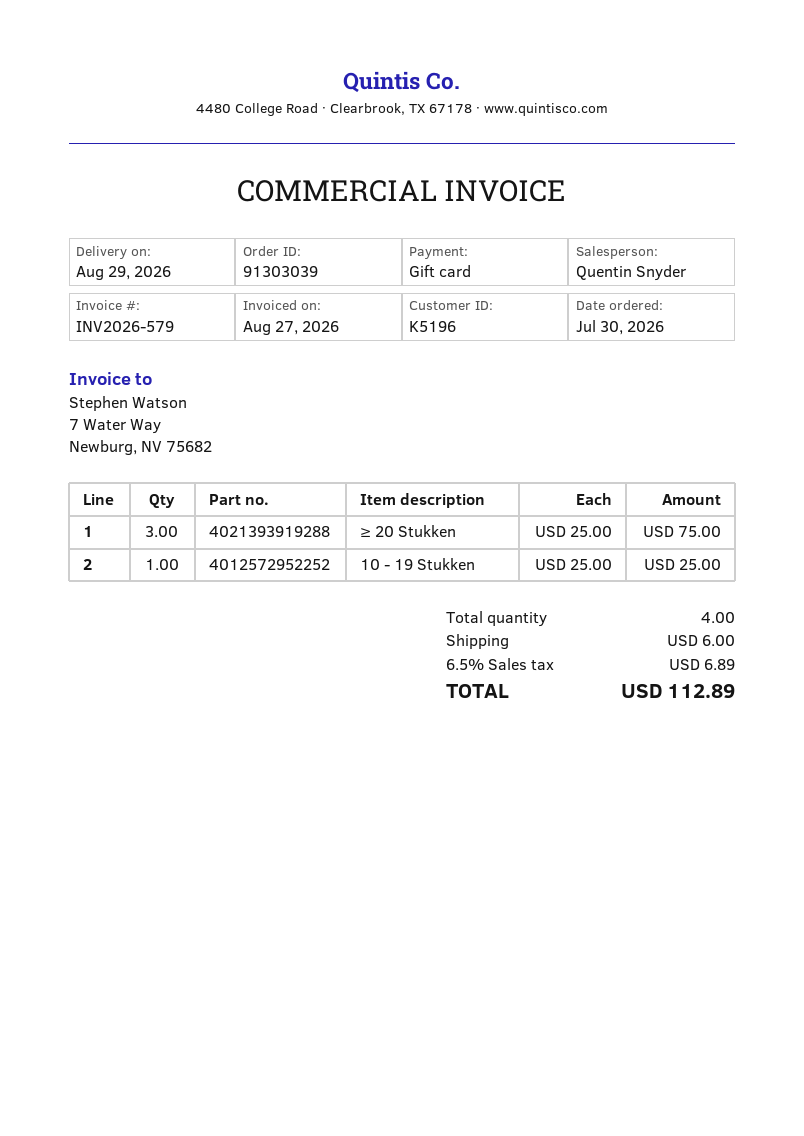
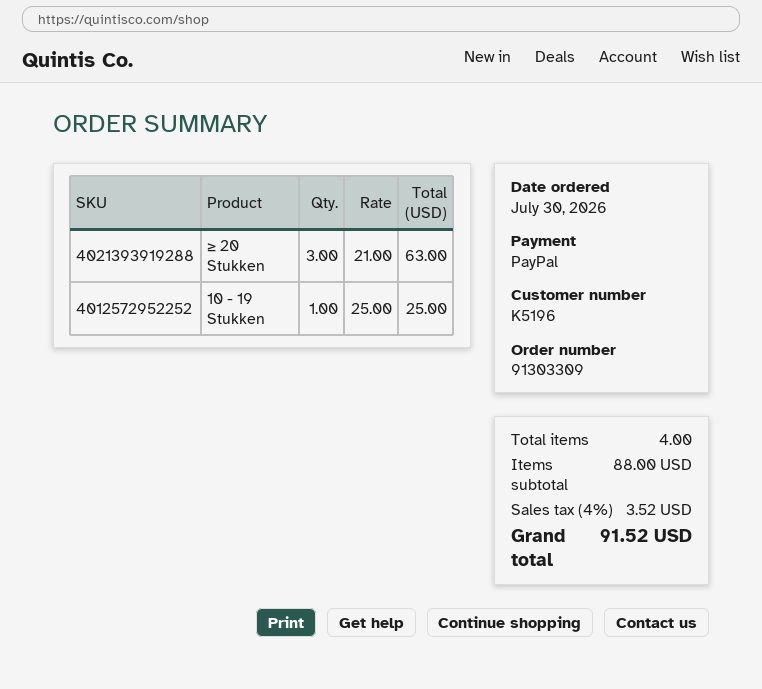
order number: 91303039 -> 91303309
payment method: gift card -> PayPal
≥ 20 Stukken: 3 x 25.00 = 75.00 -> 3 x 21.00 = 63.00
shipping: 6.00 -> none
tax: 6.5% = 6.89 -> 4% = 3.52
total: 112.89 -> 91.52

